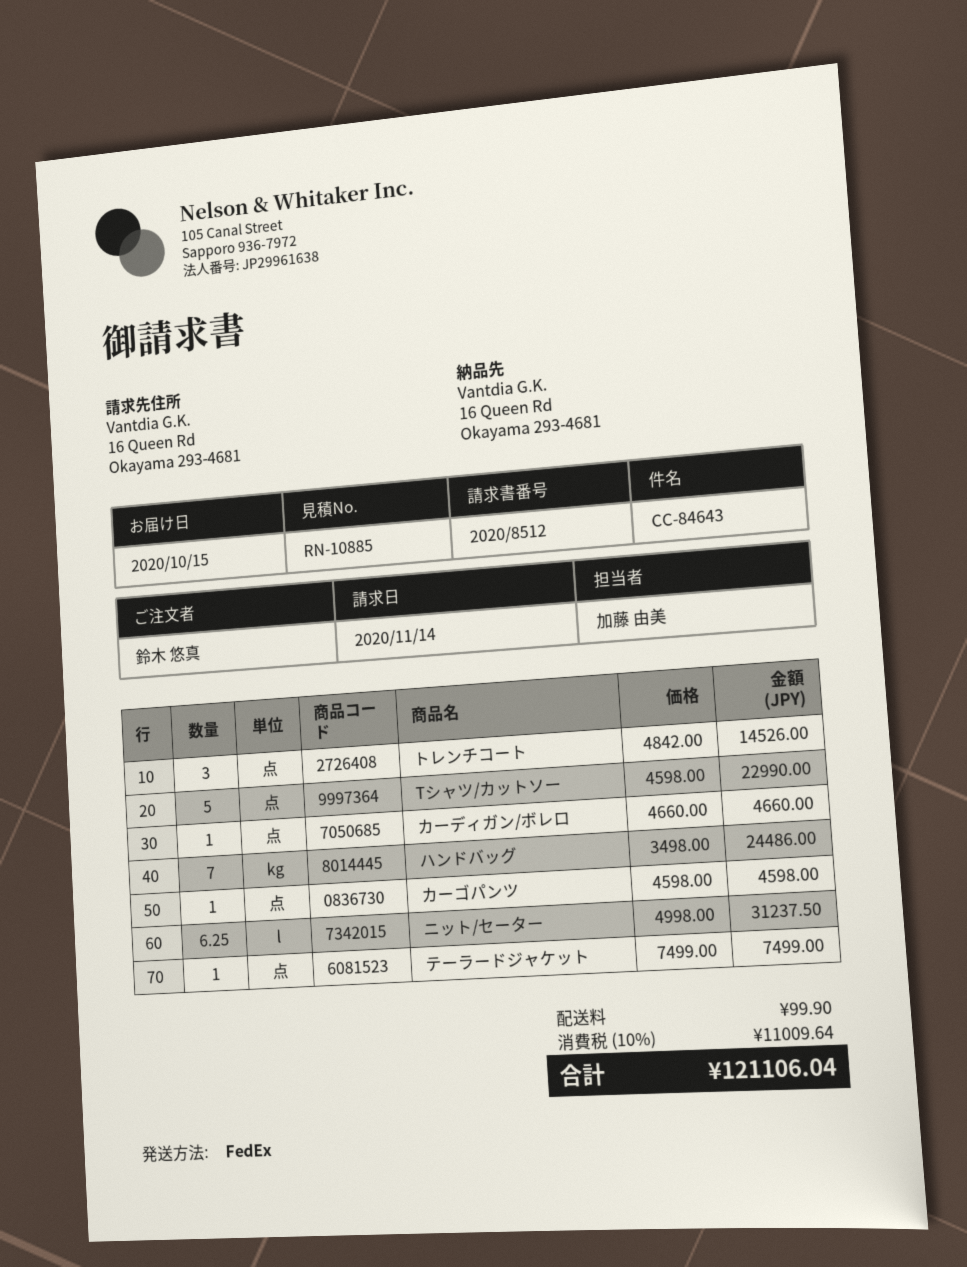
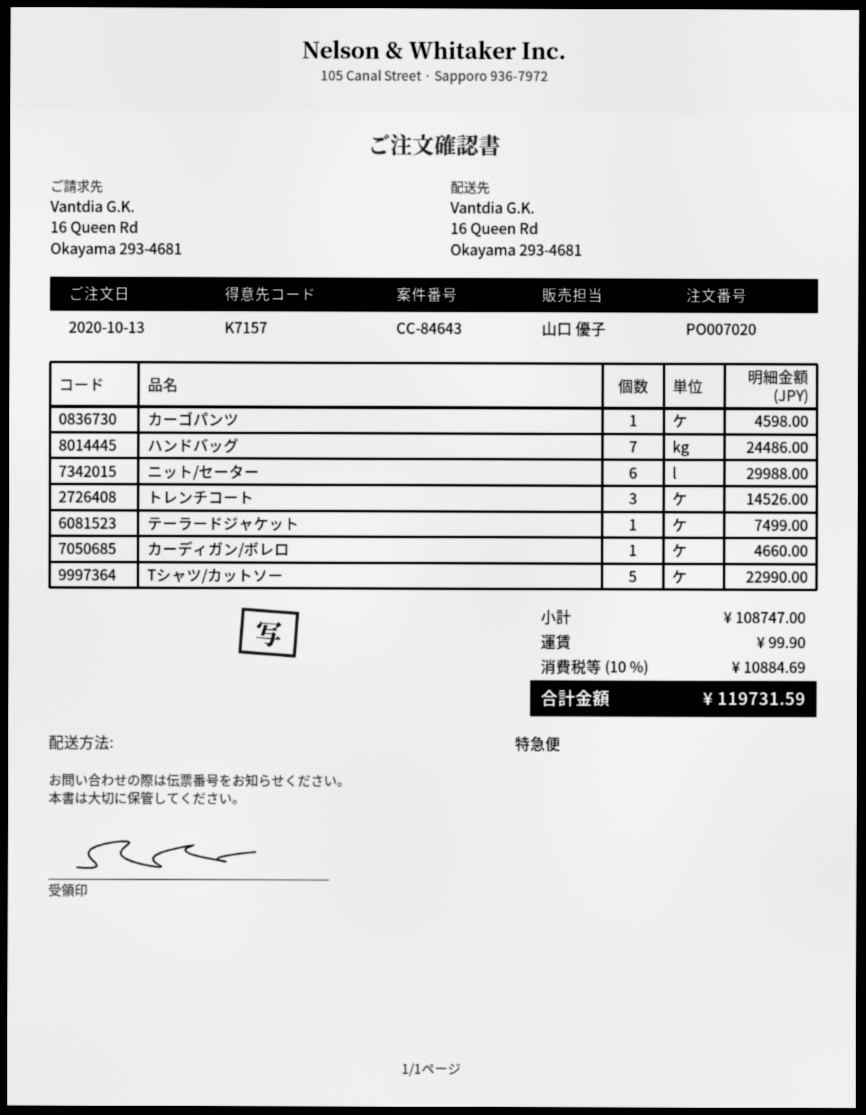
sales rep: 加藤 由美 -> 山口 優子
shipping method: FedEx -> express
ニット/セーター: 6.25 for 31237.50 -> 6 for 29988.00
tax: 10% = 11009.64 -> 10% = 10884.69
total: 121106.04 -> 119731.59

